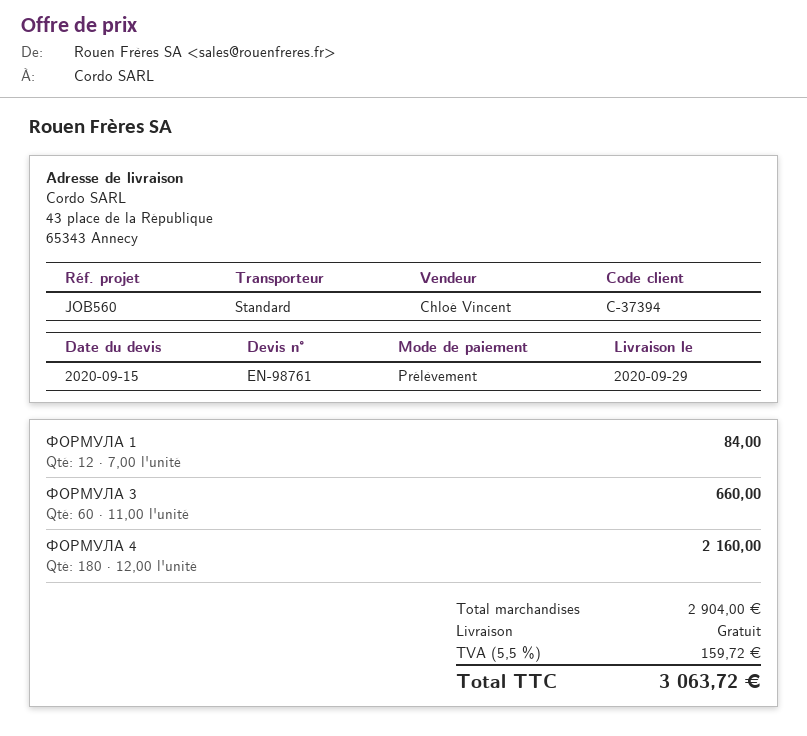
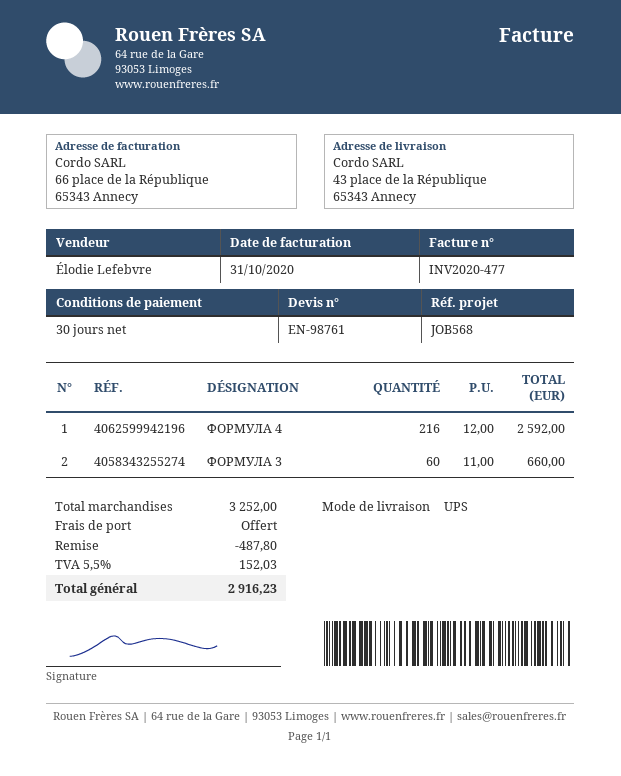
reference: JOB560 -> JOB568
sales rep: Chloé Vincent -> Élodie Lefebvre
shipping method: standard -> UPS
ФОРМУЛА 1: 12 x 7.00 = 84.00 -> none
ФОРМУЛА 4: 180 x 12.00 = 2160.00 -> 216 x 12.00 = 2592.00
subtotal: 2904.00 -> 3252.00
discount: none -> 487.80
tax: 5.5% = 159.72 -> 5.5% = 152.03
total: 3063.72 -> 2916.23

